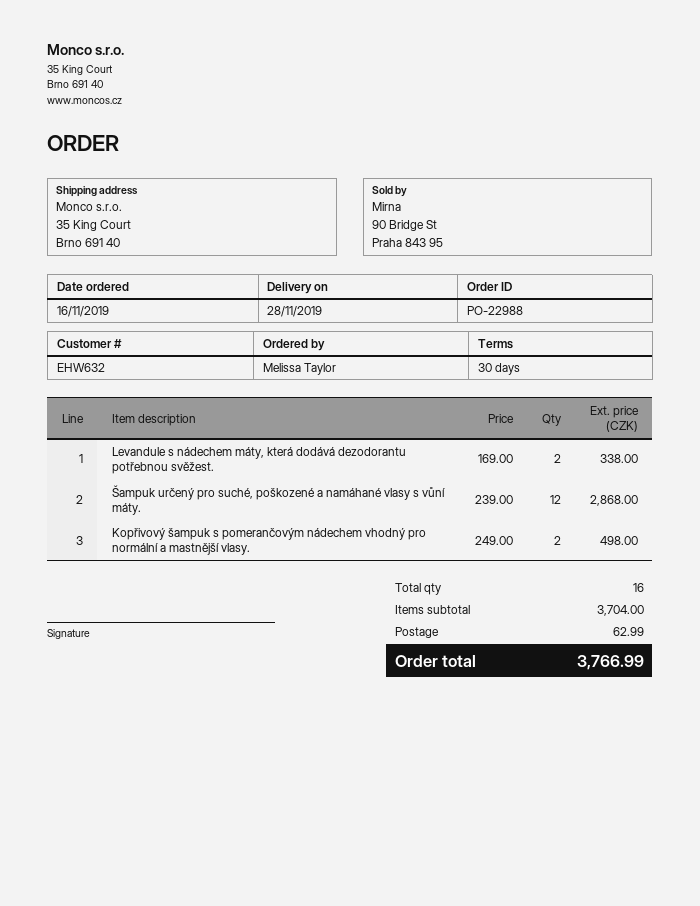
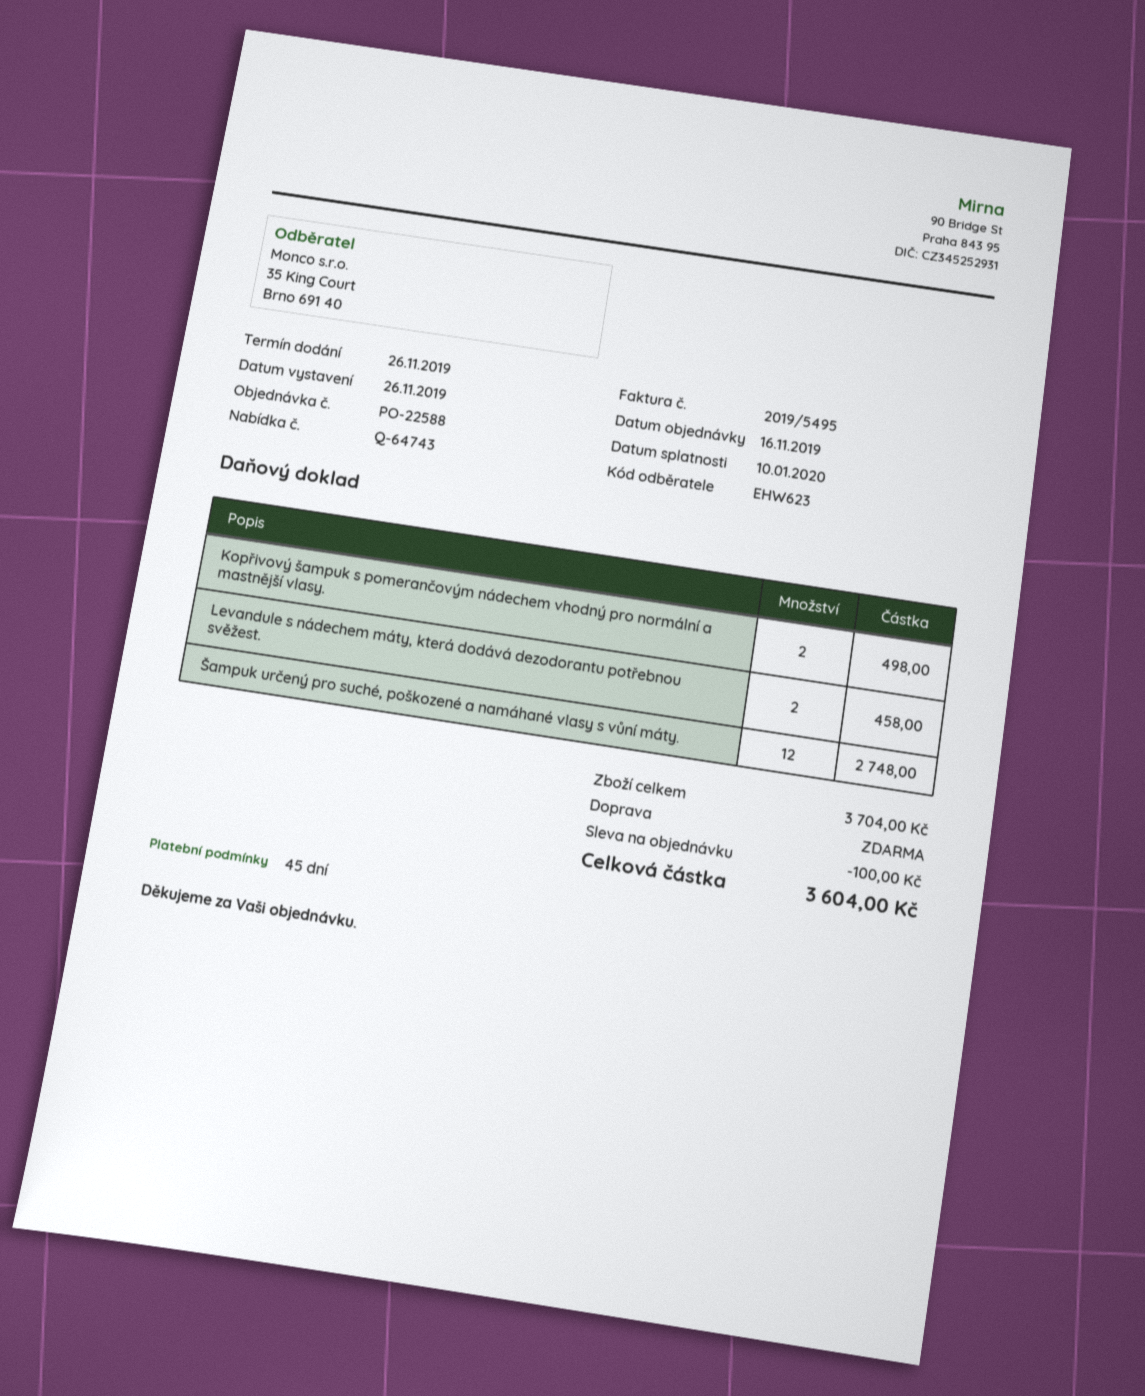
order number: PO-22988 -> PO-22588
delivery date: 2019-11-28 -> 2019-11-26
payment terms: 30 days -> 45 days
customer number: EHW632 -> EHW623
Levandule s nádechem máty, která dodává dezodorantu potřebnou svěžest.: 2 for 338.00 -> 2 for 458.00
Šampuk určený pro suché, poškozené a namáhané vlasy s vůní máty.: 12 for 2868.00 -> 12 for 2748.00
discount: none -> 100.00
shipping: 62.99 -> 0.00
total: 3766.99 -> 3604.00

